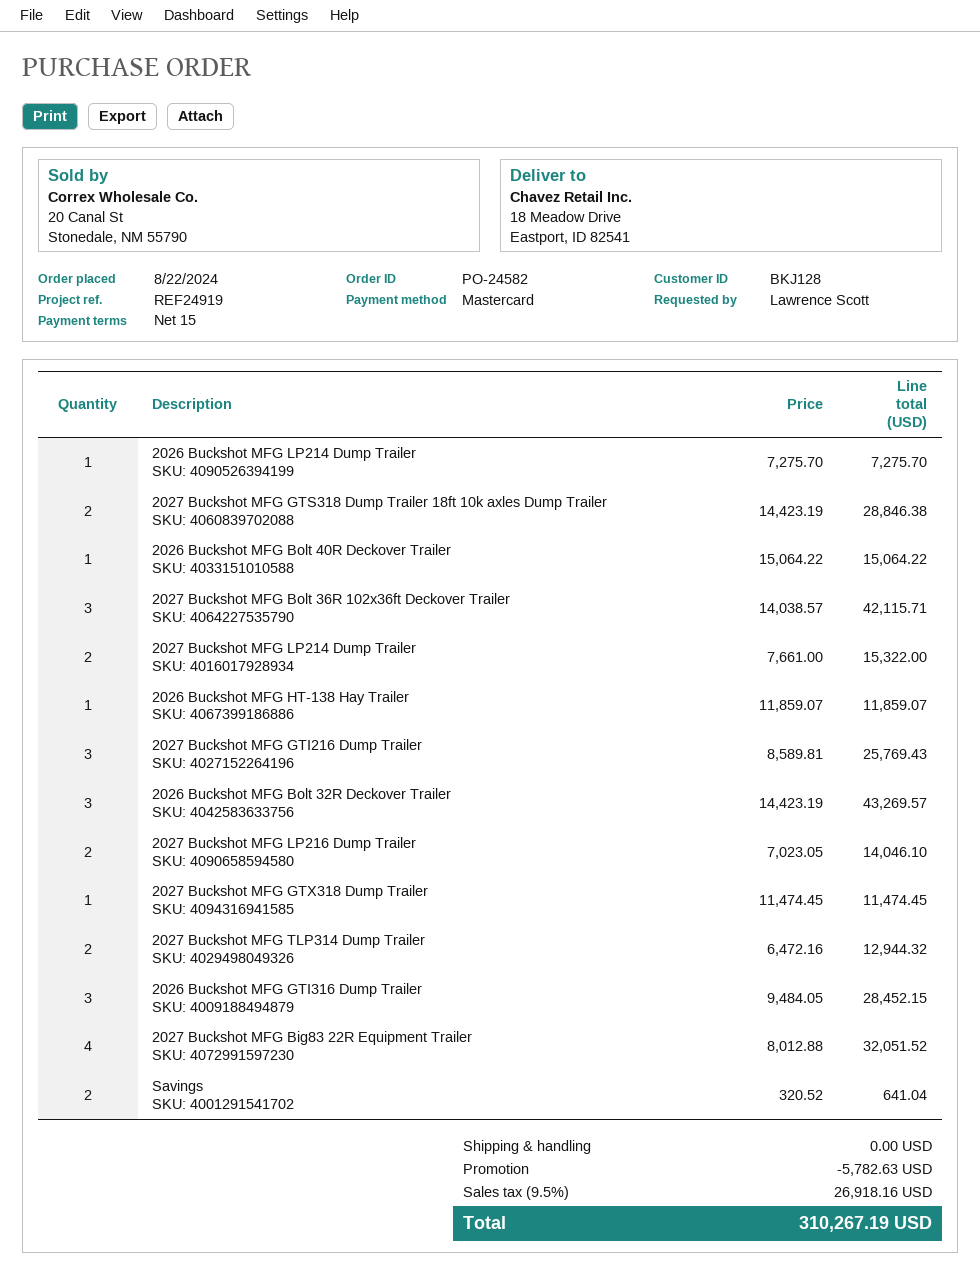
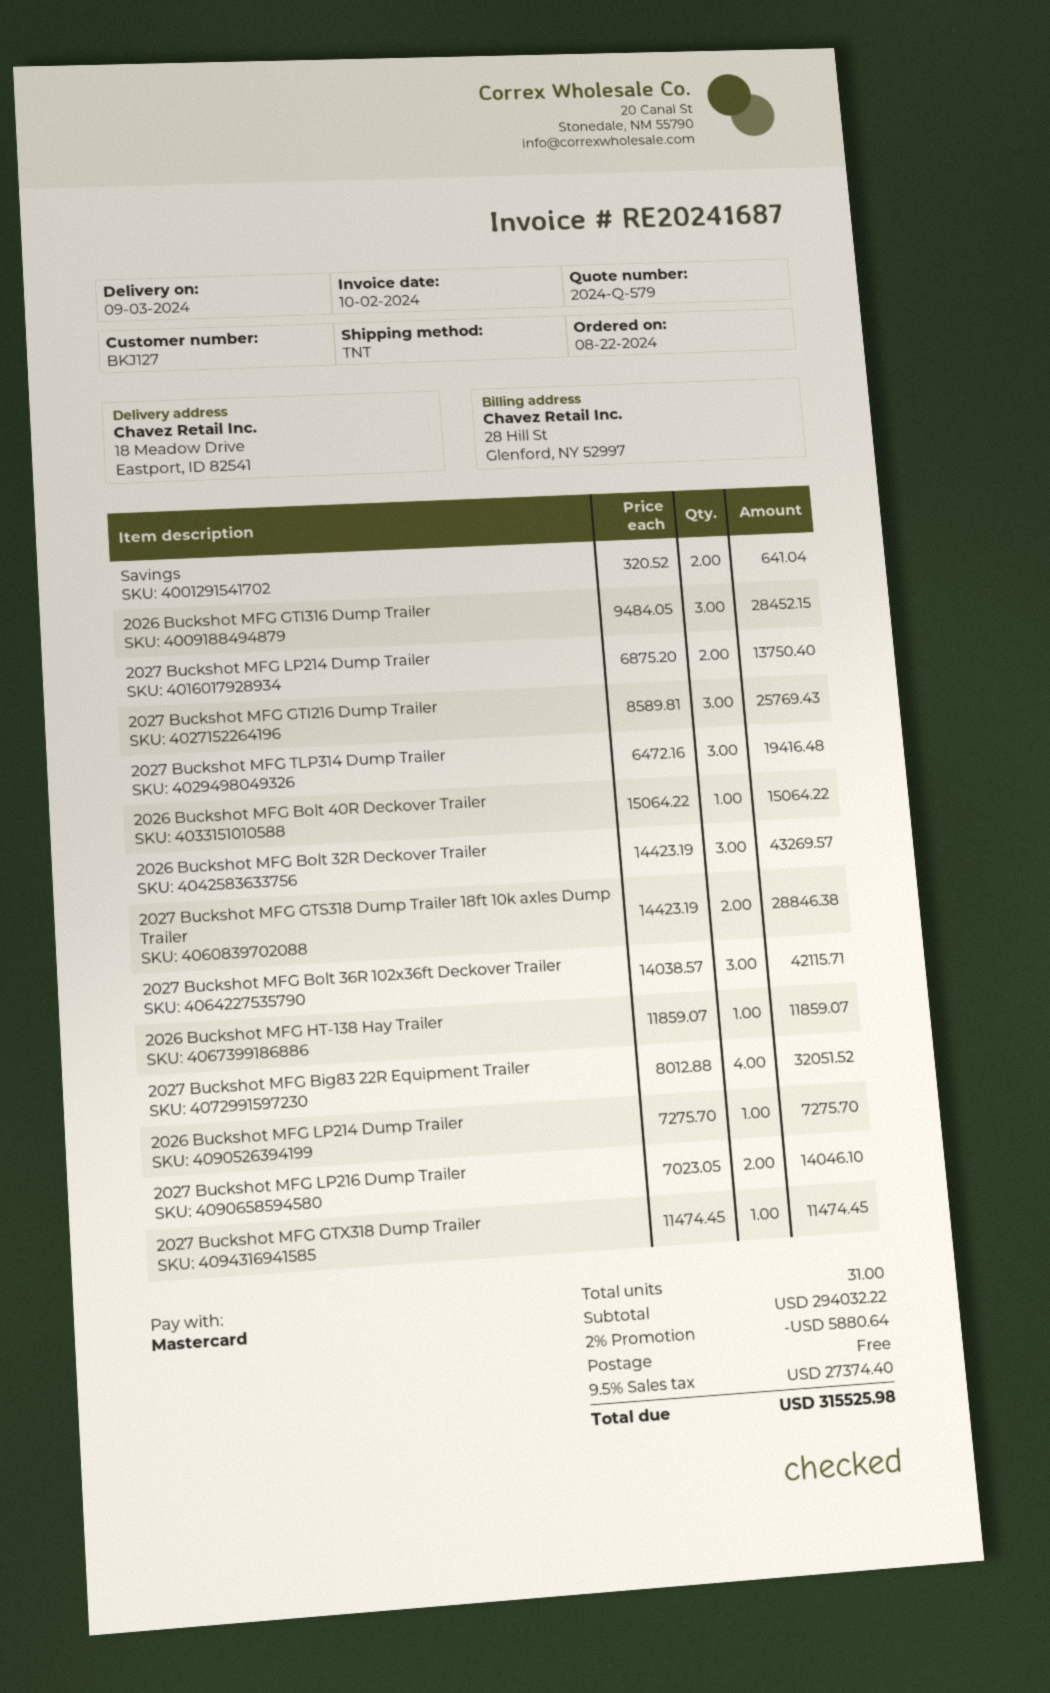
customer number: BKJ128 -> BKJ127
2027 Buckshot MFG LP214 Dump Trailer: 2 x 7661.00 = 15322.00 -> 2 x 6875.20 = 13750.40
2027 Buckshot MFG TLP314 Dump Trailer: 2 x 6472.16 = 12944.32 -> 3 x 6472.16 = 19416.48
discount: 5782.63 -> 5880.64
tax: 9.5% = 26918.16 -> 9.5% = 27374.40
total: 310267.19 -> 315525.98

